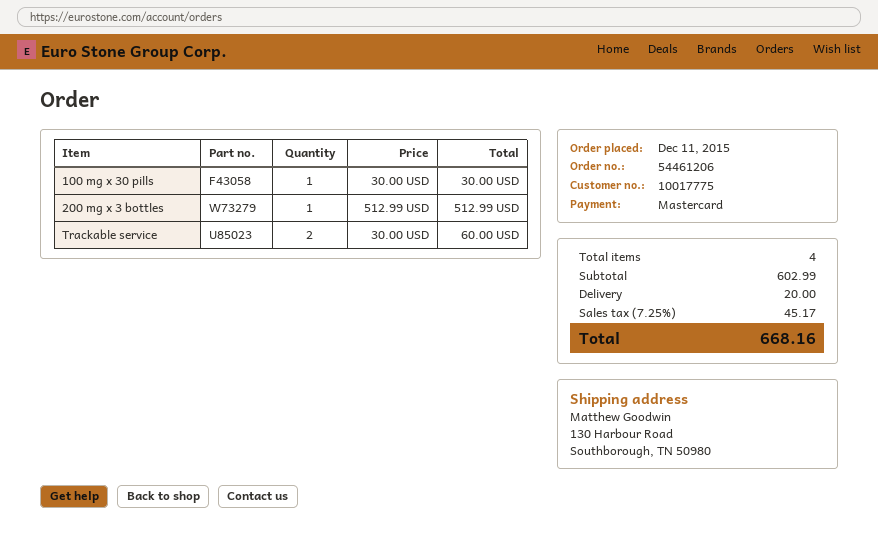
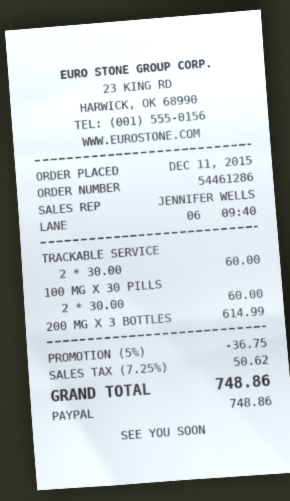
order number: 54461206 -> 54461286
payment method: Mastercard -> PayPal
100 mg x 30 pills: 1 x 30.00 = 30.00 -> 2 x 30.00 = 60.00
200 mg x 3 bottles: 1 x 512.99 = 512.99 -> 1 x 614.99 = 614.99
discount: none -> 5% = 36.75
shipping: 20.00 -> none
tax: 7.25% = 45.17 -> 7.25% = 50.62
total: 668.16 -> 748.86

